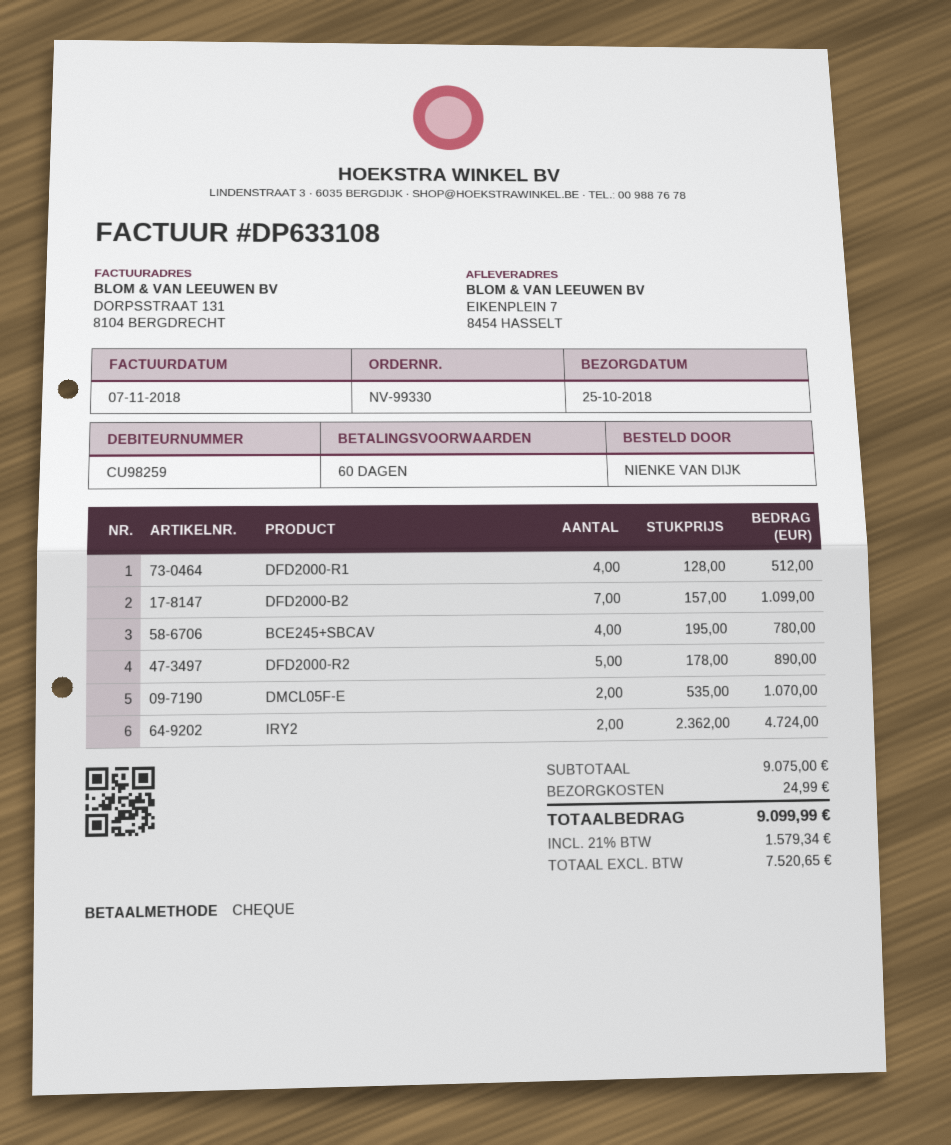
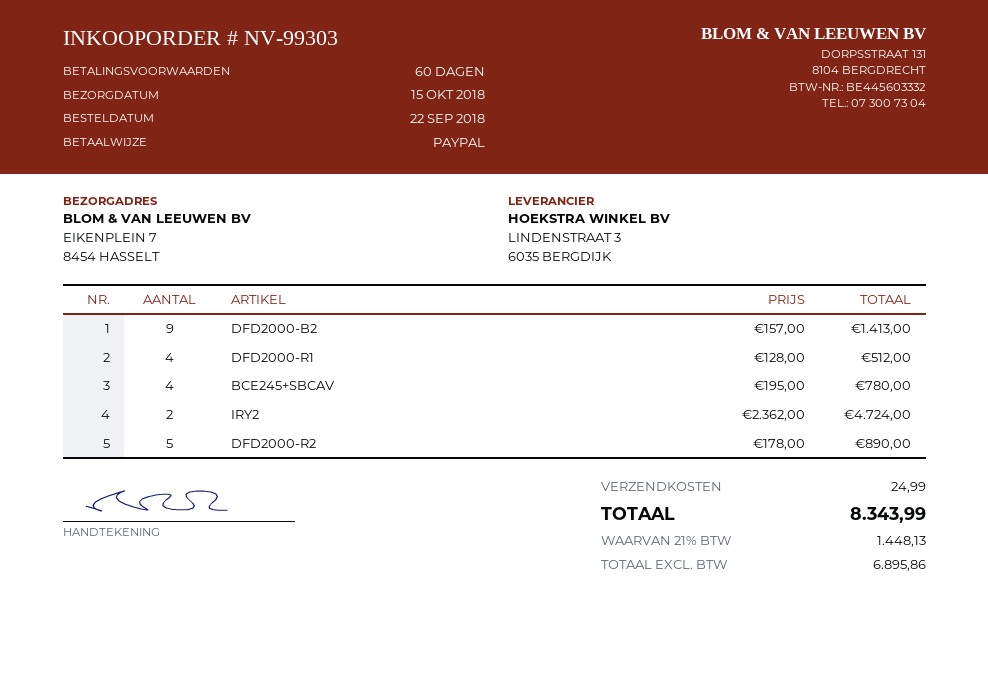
order number: NV-99330 -> NV-99303
delivery date: 2018-10-25 -> 2018-10-15
payment method: cheque -> PayPal
DFD2000-B2: 7 x 157.00 = 1099.00 -> 9 x 157.00 = 1413.00
DMCL05F-E: 2 x 535.00 = 1070.00 -> none
net: 7520.65 -> 6895.86
tax: 21% = 1579.34 -> 21% = 1448.13
total: 9099.99 -> 8343.99

